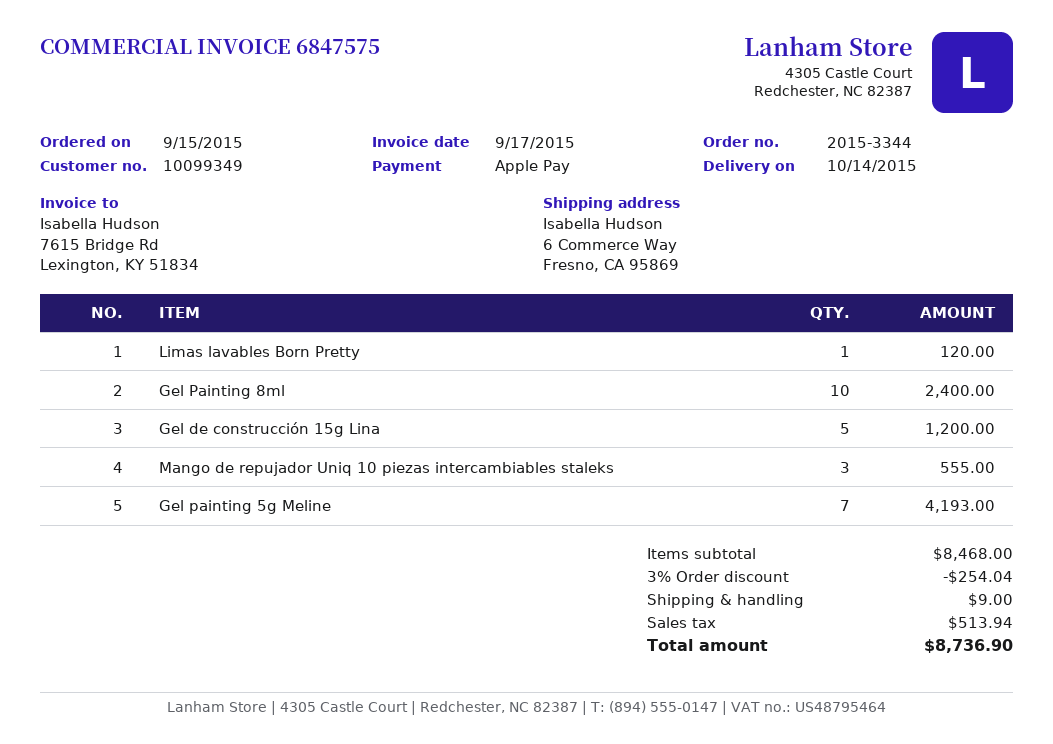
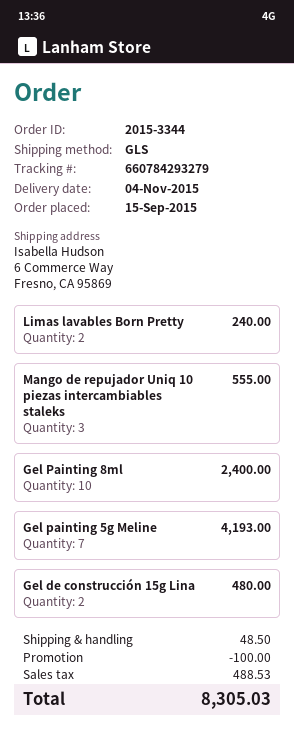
delivery date: 2015-10-14 -> 2015-11-04
Limas lavables Born Pretty: 1 for 120.00 -> 2 for 240.00
Gel de construcción 15g Lina: 5 for 1200.00 -> 2 for 480.00
discount: 254.04 -> 100.00
shipping: 9.00 -> 48.50
tax: 513.94 -> 488.53
total: 8736.90 -> 8305.03

